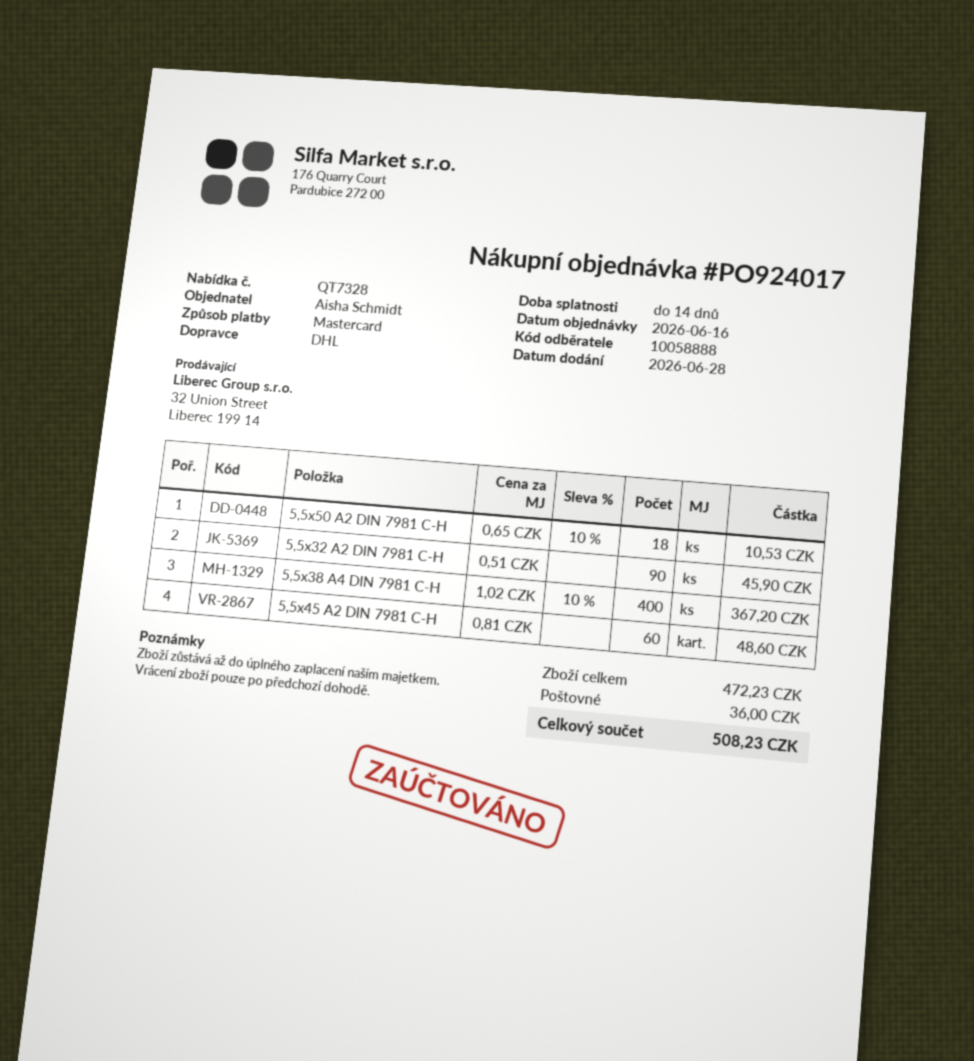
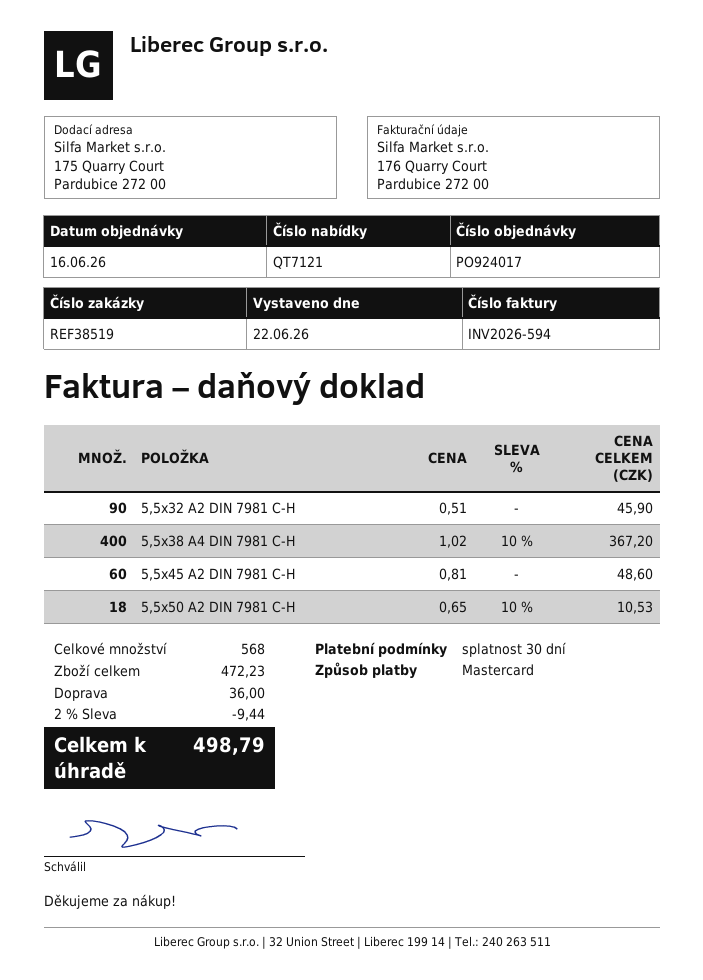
quote number: QT7328 -> QT7121
payment terms: 14 days -> 30 days
discount: none -> 2% = 9.44
total: 508.23 -> 498.79

